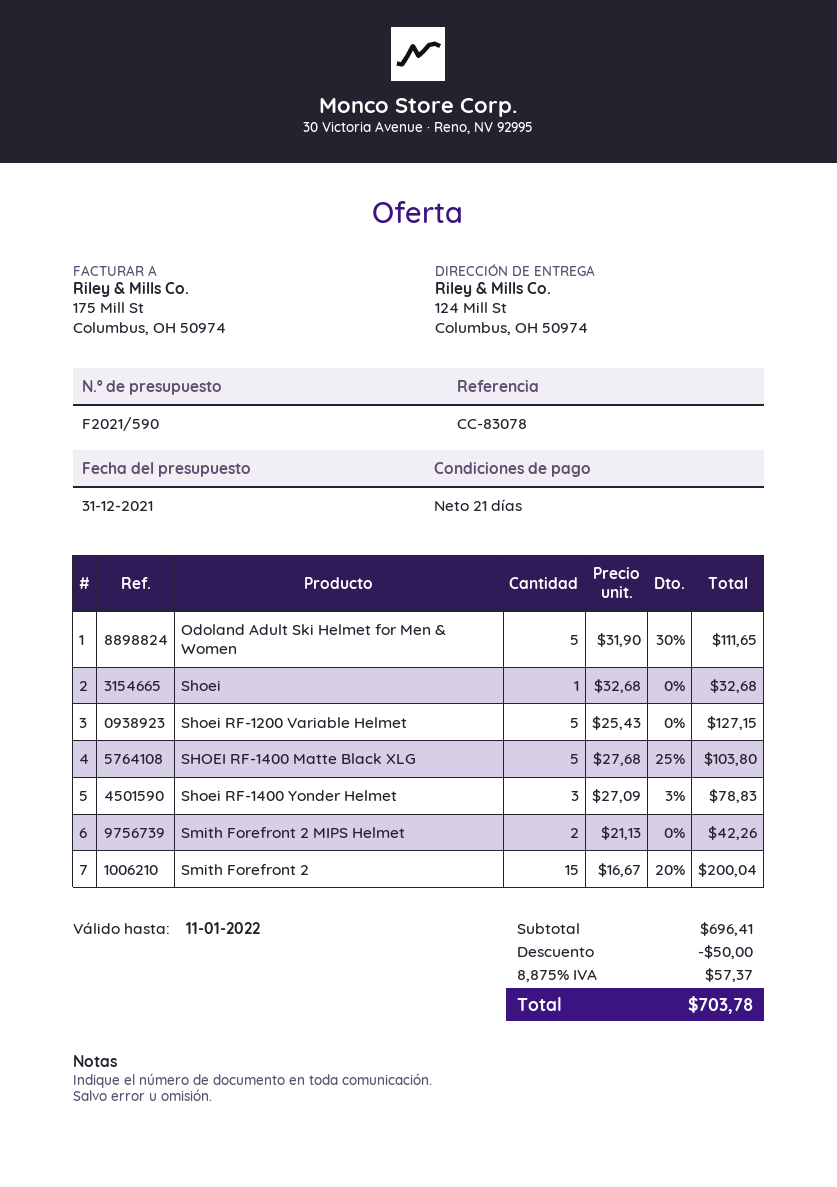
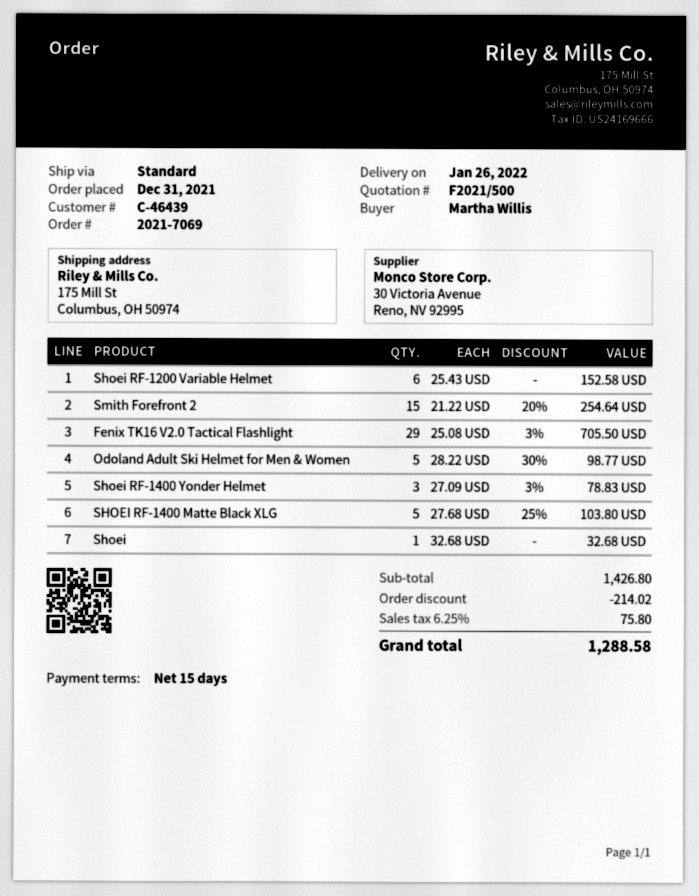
quote number: F2021/590 -> F2021/500
payment terms: 21 days -> 15 days
ship to: 124 Mill St, Columbus, OH 50974 -> 175 Mill St, Columbus, OH 50974
Odoland Adult Ski Helmet for Men & Women: 5 x 31.90 - 30% = 111.65 -> 5 x 28.22 - 30% = 98.77
Shoei RF-1200 Variable Helmet: 5 x 25.43 = 127.15 -> 6 x 25.43 = 152.58
Smith Forefront 2 MIPS Helmet: 2 x 21.13 = 42.26 -> none
Smith Forefront 2: 15 x 16.67 - 20% = 200.04 -> 15 x 21.22 - 20% = 254.64
Fenix TK16 V2.0 Tactical Flashlight: none -> 29 x 25.08 - 3% = 705.50
subtotal: 696.41 -> 1426.80
discount: 50.00 -> 214.02
tax: 8.875% = 57.37 -> 6.25% = 75.80
total: 703.78 -> 1288.58

